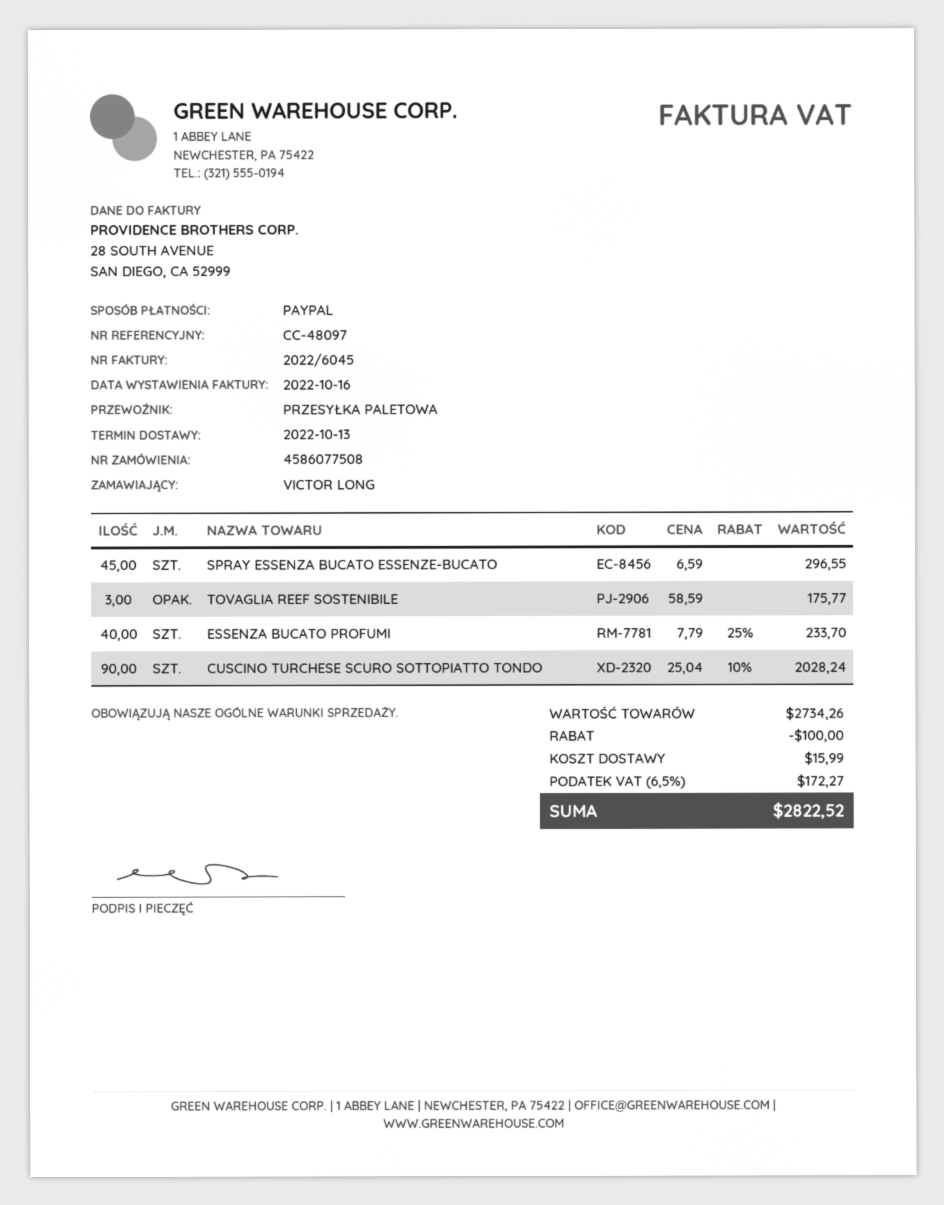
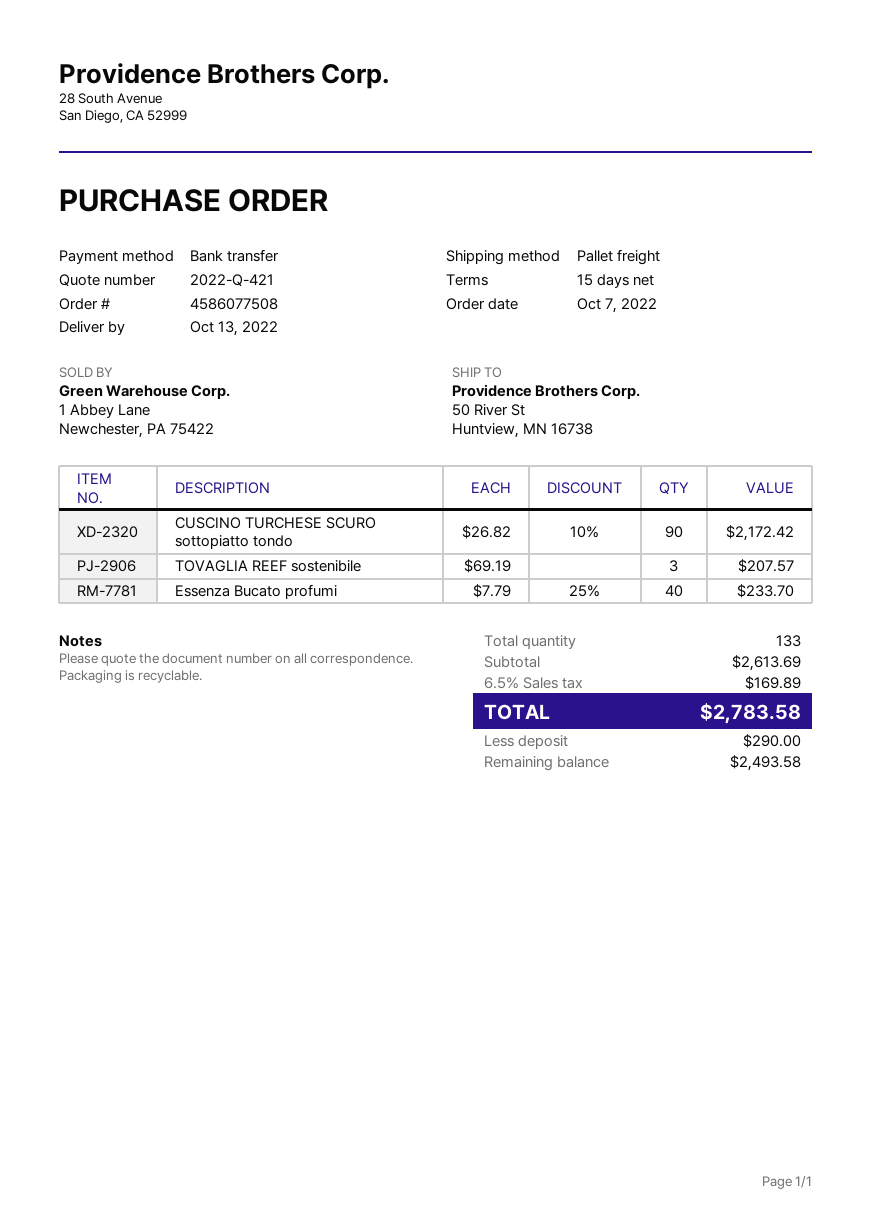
payment method: PayPal -> bank transfer
SPRAY ESSENZA BUCATO ESSENZE-BUCATO: 45 x 6.59 = 296.55 -> none
TOVAGLIA REEF SOSTENIBILE: 3 x 58.59 = 175.77 -> 3 x 69.19 = 207.57
CUSCINO TURCHESE SCURO SOTTOPIATTO TONDO: 90 x 25.04 - 10% = 2028.24 -> 90 x 26.82 - 10% = 2172.42
subtotal: 2734.26 -> 2613.69
discount: 100.00 -> none
shipping: 15.99 -> none
tax: 6.5% = 172.27 -> 6.5% = 169.89
total: 2822.52 -> 2783.58

